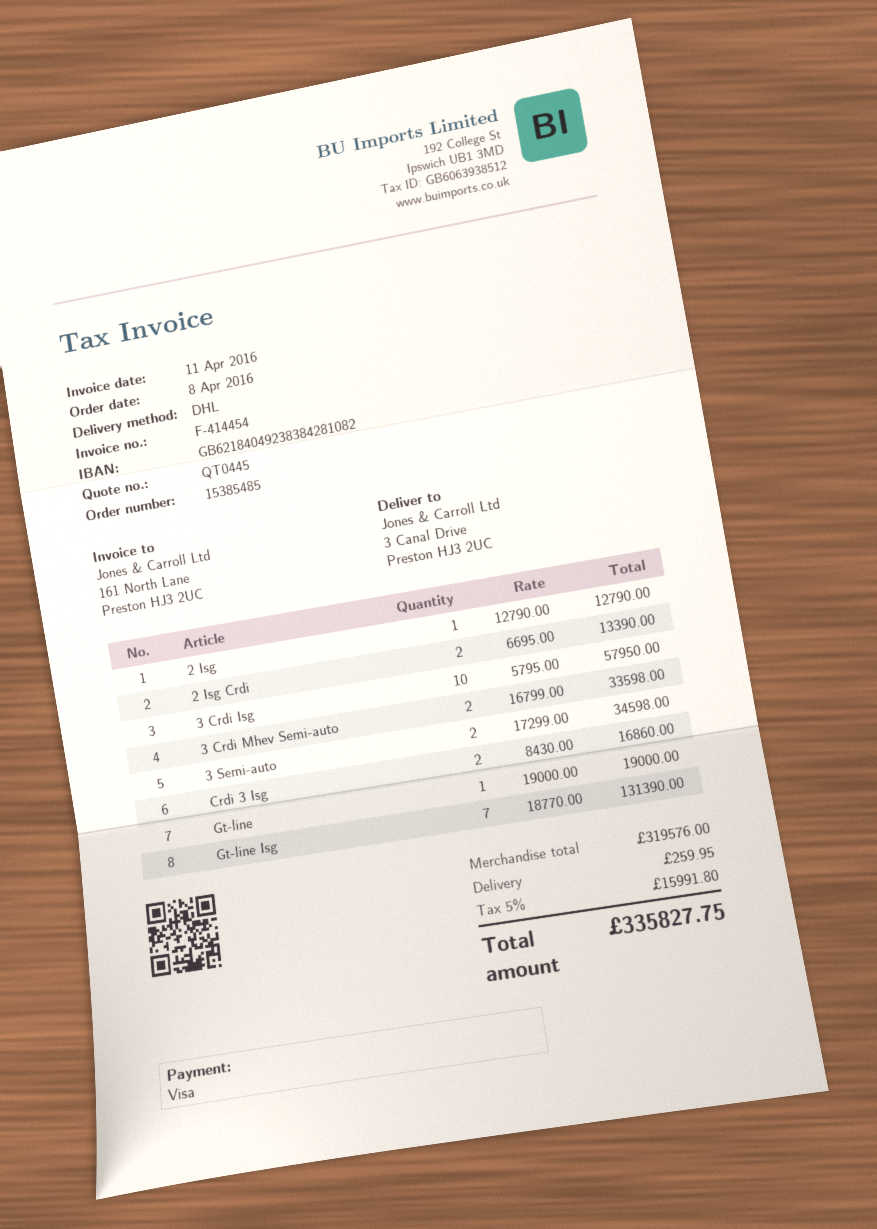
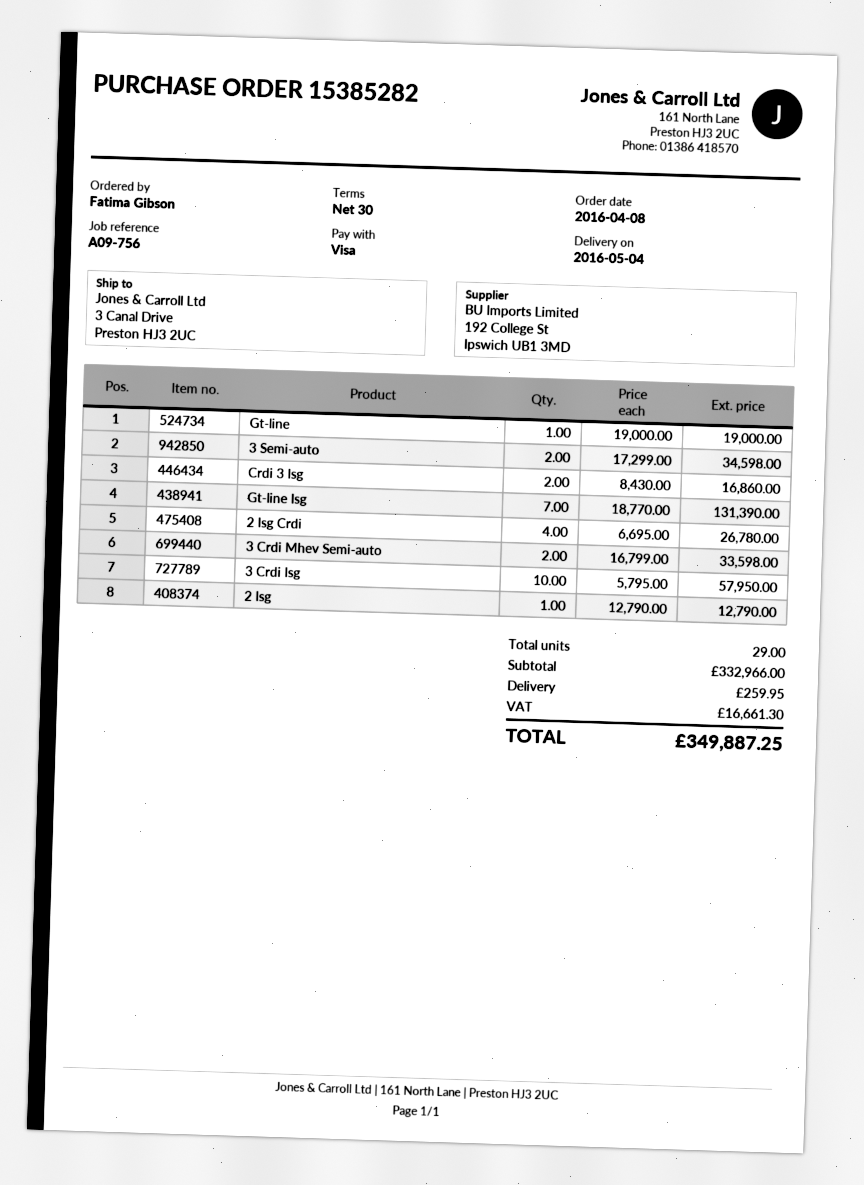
order number: 15385485 -> 15385282
2 Isg Crdi: 2 x 6695.00 = 13390.00 -> 4 x 6695.00 = 26780.00
subtotal: 319576.00 -> 332966.00
tax: 15991.80 -> 16661.30
total: 335827.75 -> 349887.25

